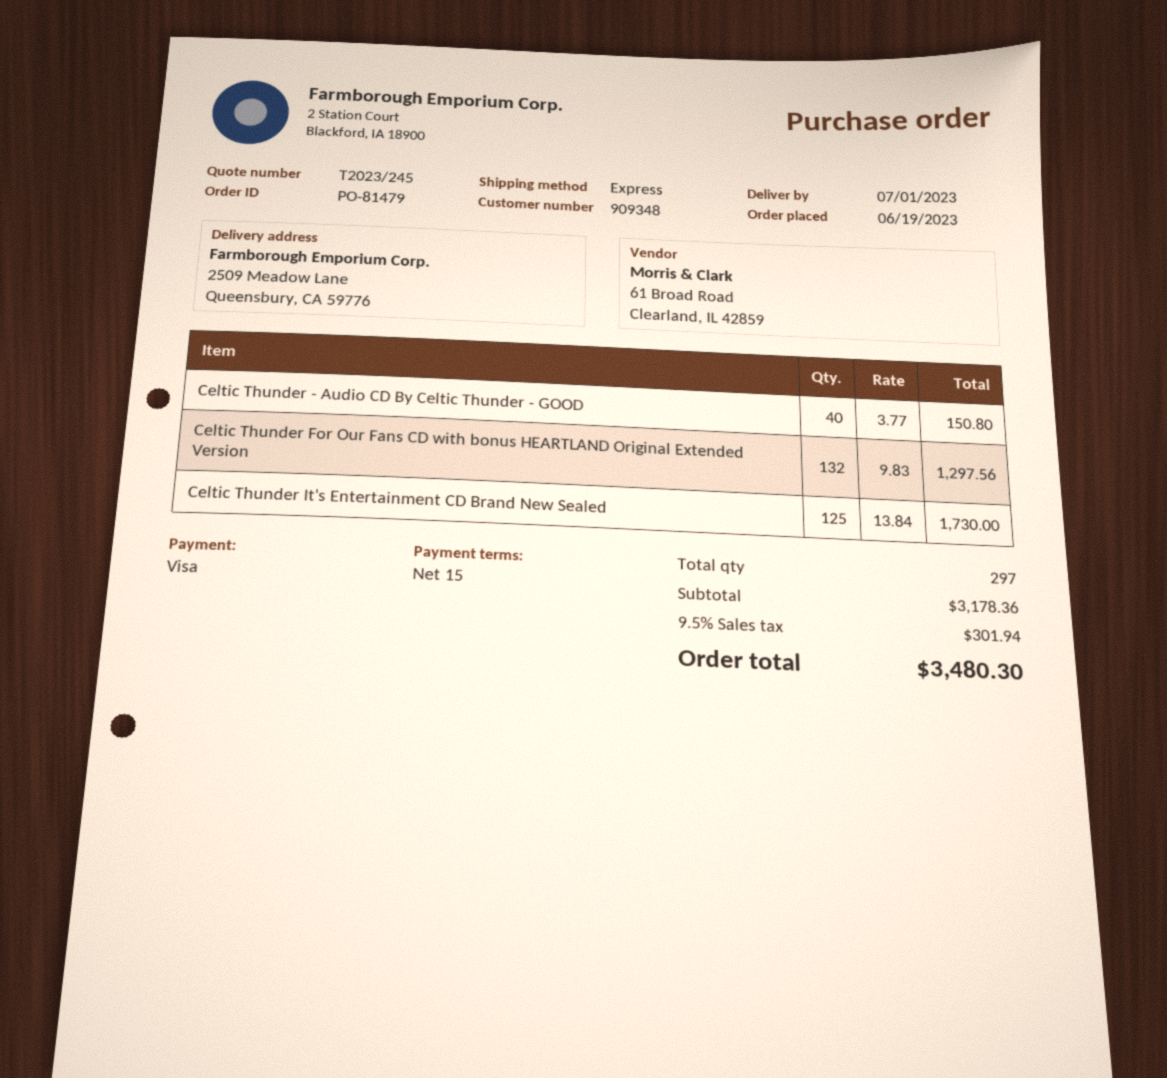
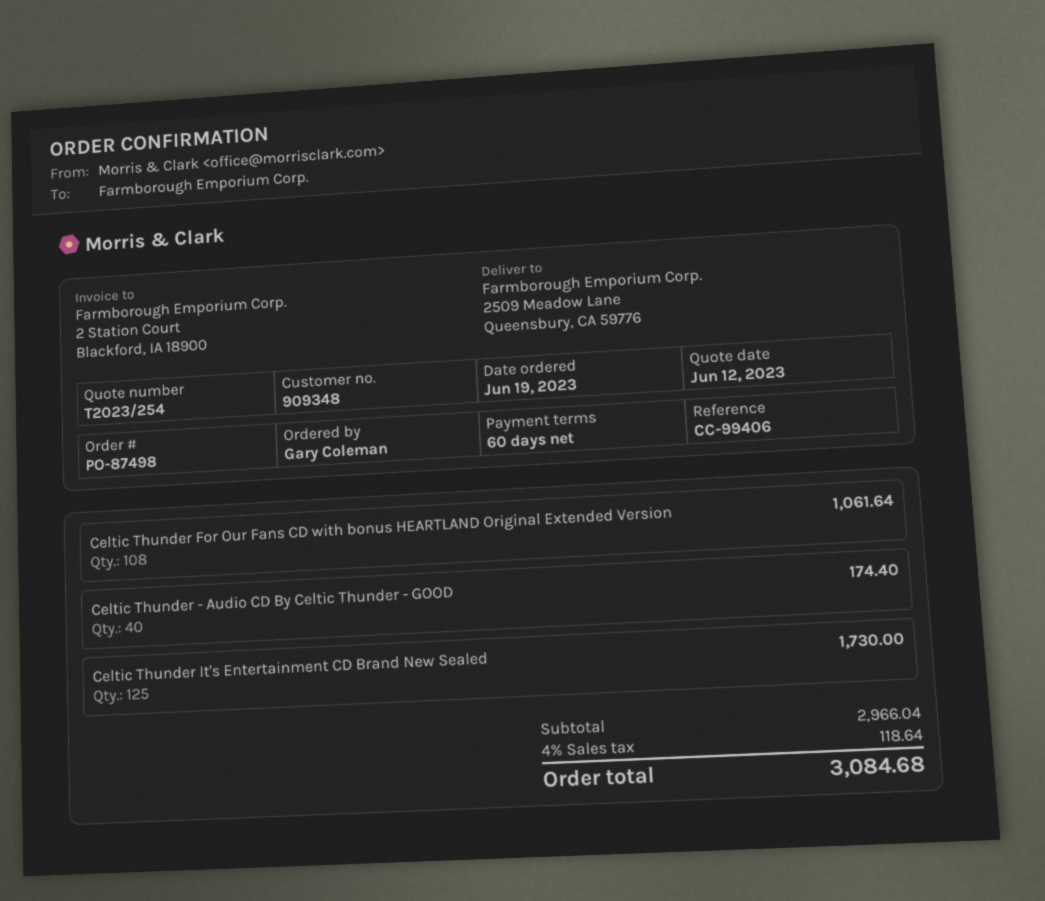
quote number: T2023/245 -> T2023/254
order number: PO-81479 -> PO-87498
payment terms: 15 days -> 60 days
Celtic Thunder - Audio CD By Celtic Thunder - GOOD: 40 for 150.80 -> 40 for 174.40
Celtic Thunder For Our Fans CD with bonus HEARTLAND Original Extended Version: 132 for 1297.56 -> 108 for 1061.64
subtotal: 3178.36 -> 2966.04
tax: 9.5% = 301.94 -> 4% = 118.64
total: 3480.30 -> 3084.68

